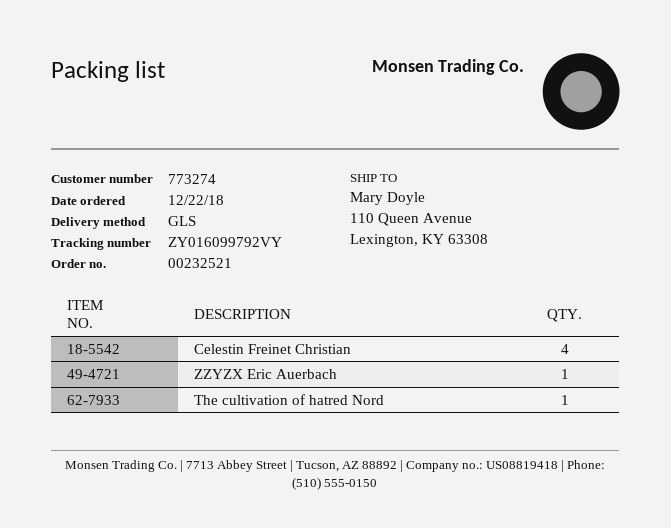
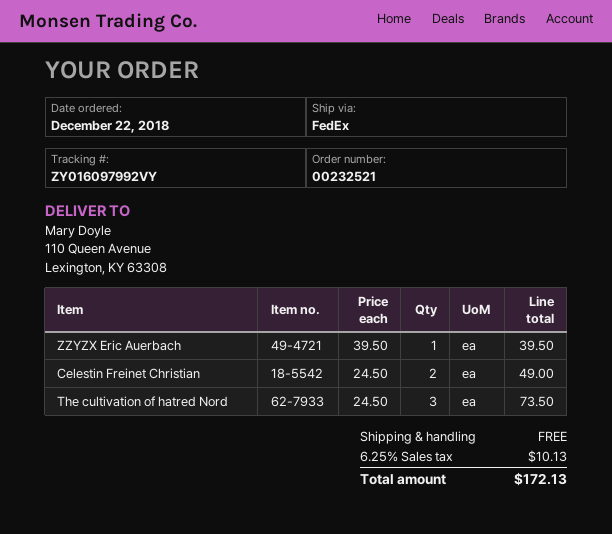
shipping method: GLS -> FedEx
tracking number: ZY016099792VY -> ZY016097992VY
Celestin Freinet Christian: 4 -> 2
The cultivation of hatred Nord: 1 -> 3

